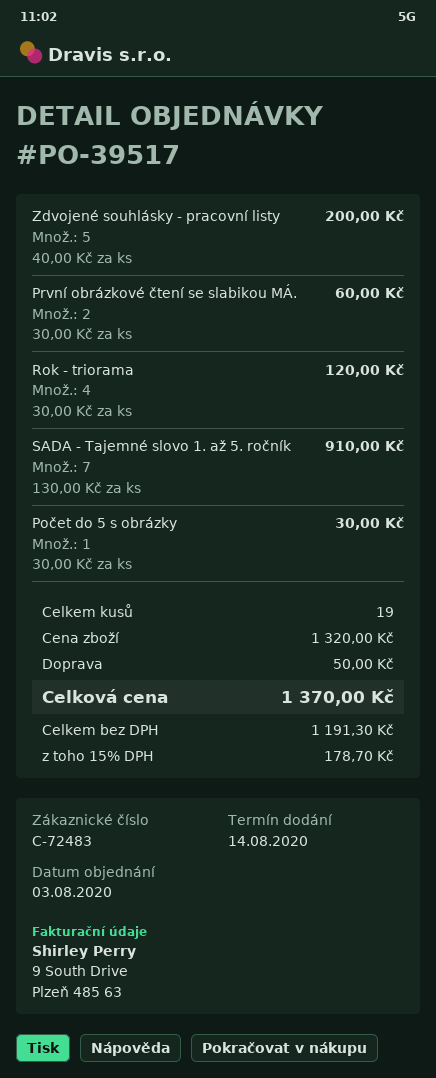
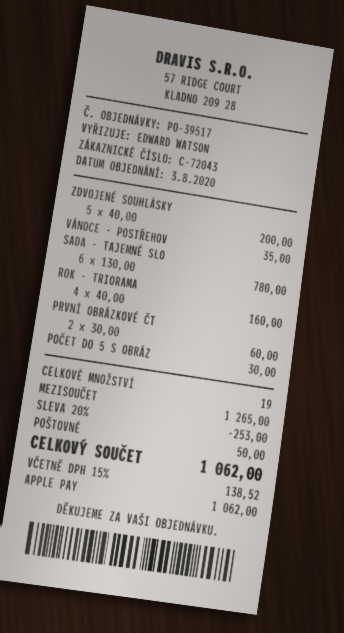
customer number: C-72483 -> C-72043
Rok - triorama: 4 x 30.00 = 120.00 -> 4 x 40.00 = 160.00
SADA - Tajemné slovo 1. až 5. ročník: 7 x 130.00 = 910.00 -> 6 x 130.00 = 780.00
VÁNOCE - POSTŘEHOV: none -> 1 x 35.00 = 35.00
subtotal: 1320.00 -> 1265.00
discount: none -> 20% = 253.00
tax: 15% = 178.70 -> 15% = 138.52
total: 1370.00 -> 1062.00

